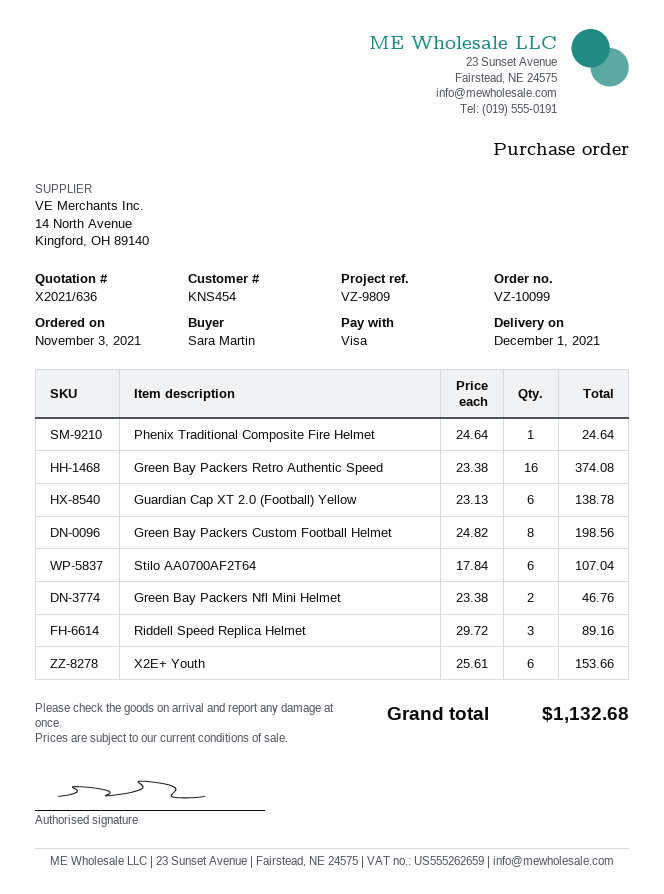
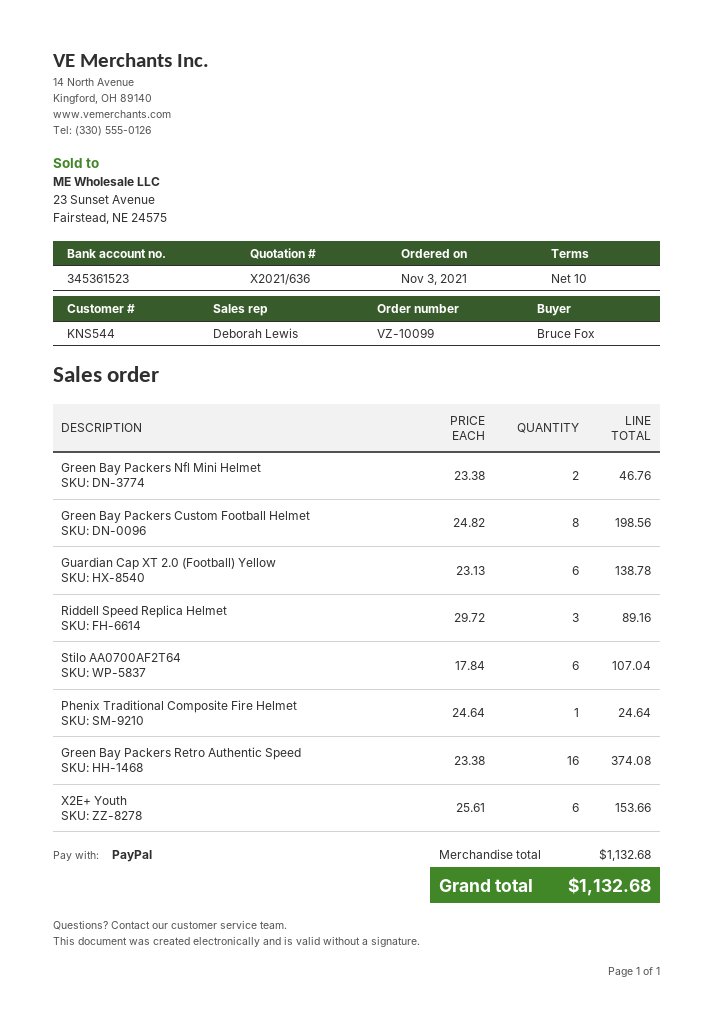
customer number: KNS454 -> KNS544
ordered by: Sara Martin -> Bruce Fox
payment method: Visa -> PayPal

